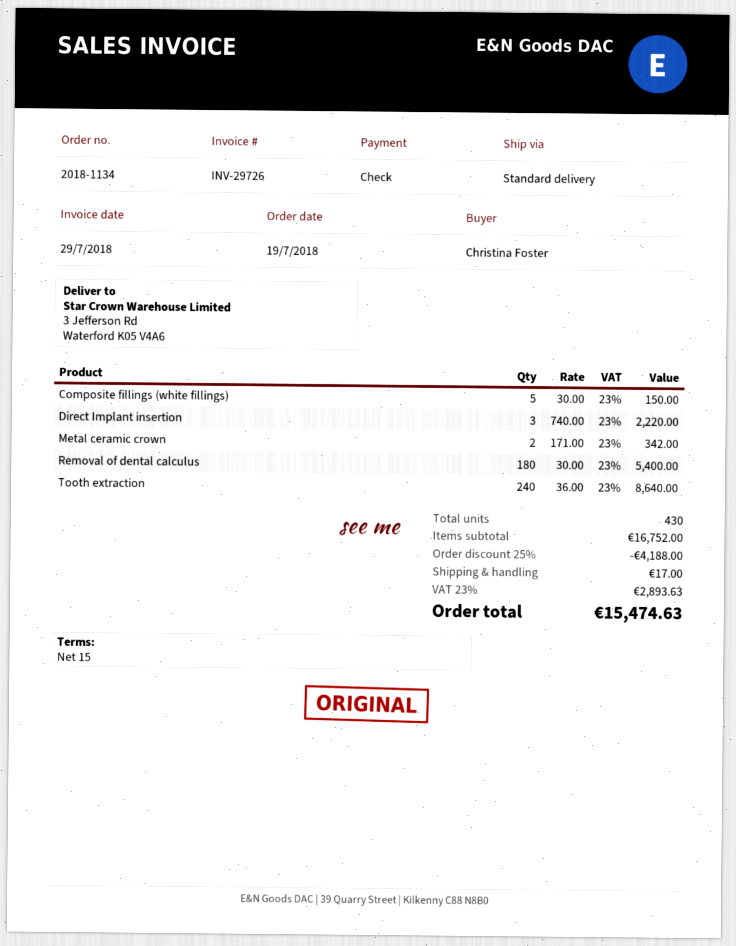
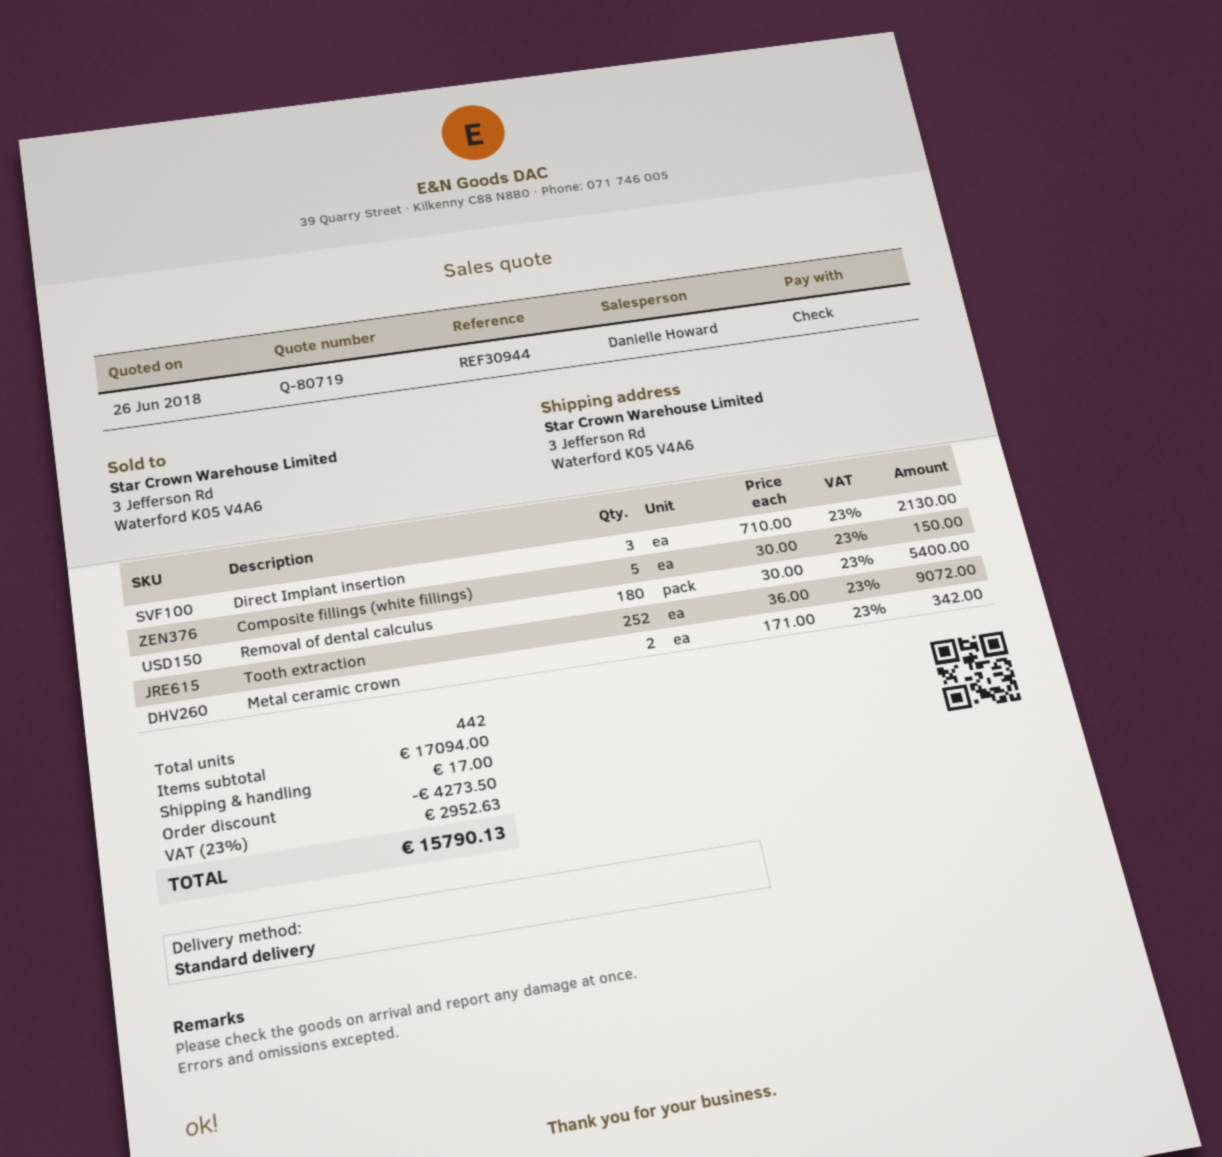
Direct Implant insertion: 3 x 740.00 = 2220.00 -> 3 x 710.00 = 2130.00
Tooth extraction: 240 x 36.00 = 8640.00 -> 252 x 36.00 = 9072.00
total quantity: 430 -> 442
subtotal: 16752.00 -> 17094.00
discount: 4188.00 -> 4273.50
tax: 23% = 2893.63 -> 23% = 2952.63
total: 15474.63 -> 15790.13

